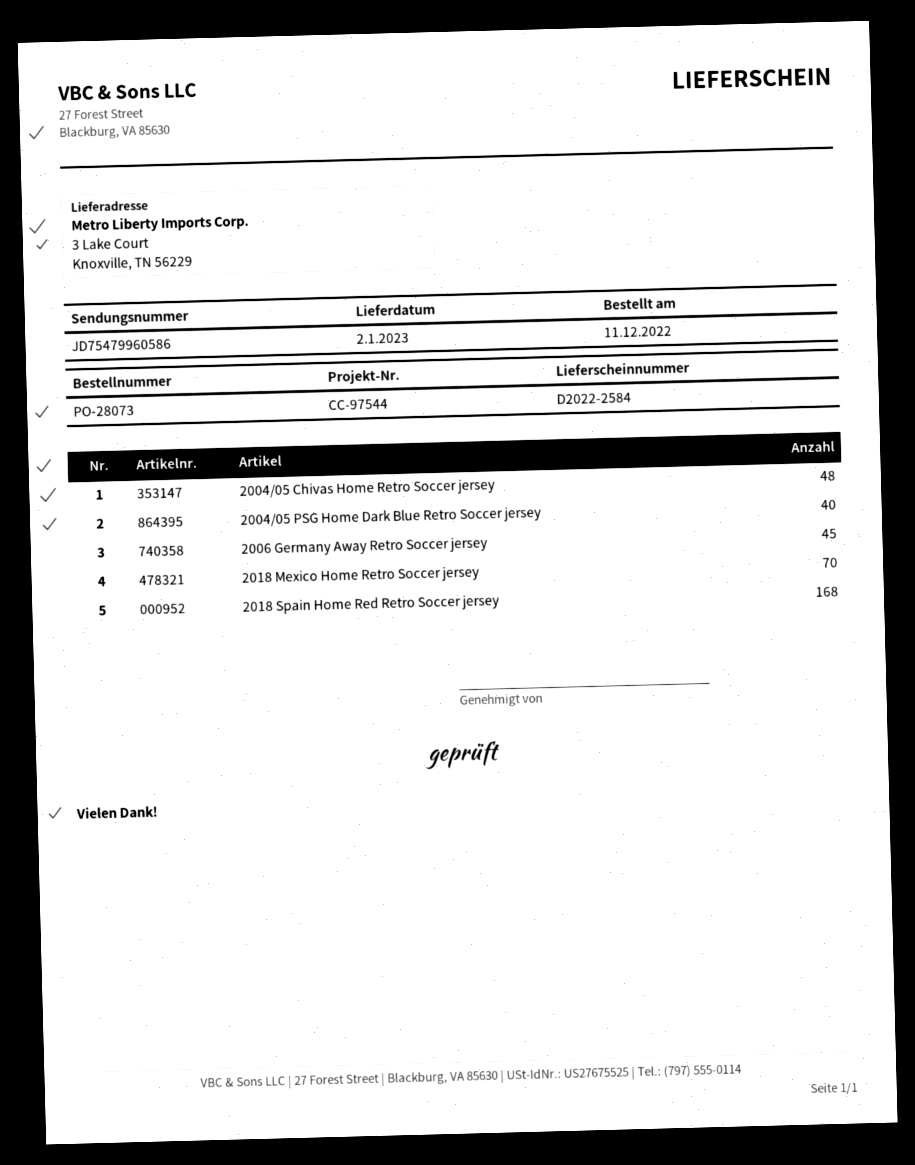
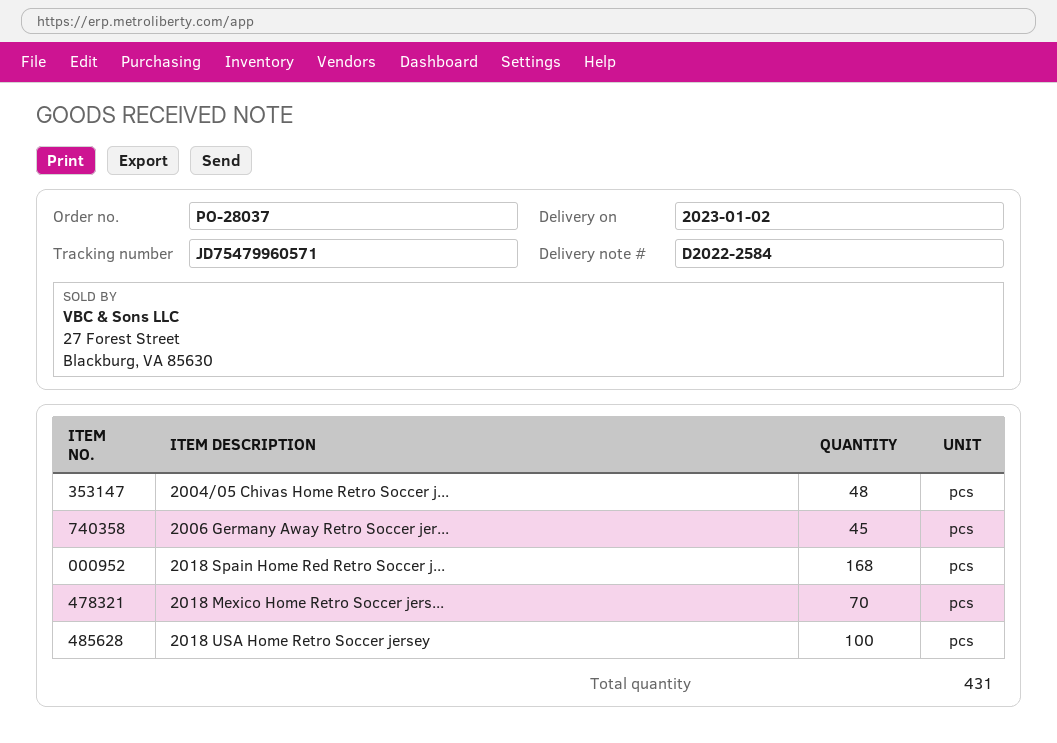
order number: PO-28073 -> PO-28037
tracking number: JD75479960586 -> JD75479960571
2004/05 PSG Home Dark Blue Retro Soccer jersey: 40 -> none
2018 USA Home Retro Soccer jersey: none -> 100

